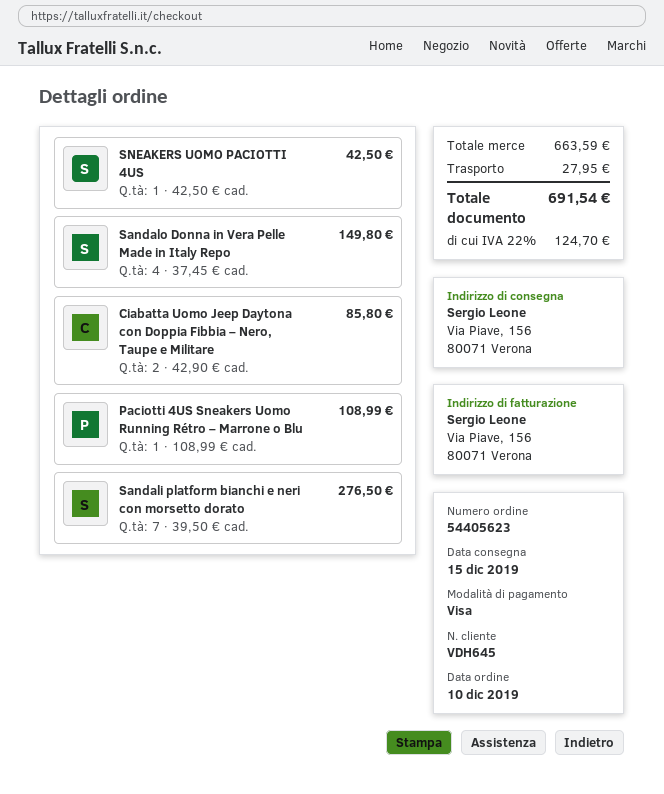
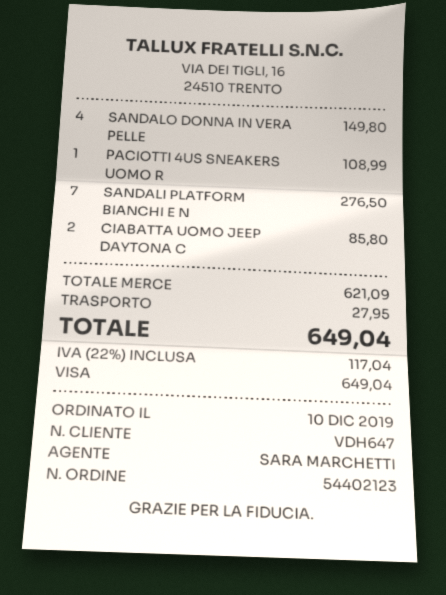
order number: 54405623 -> 54402123
customer number: VDH645 -> VDH647
SNEAKERS UOMO PACIOTTI 4US: 1 for 42.50 -> none
subtotal: 663.59 -> 621.09
tax: 22% = 124.70 -> 22% = 117.04
total: 691.54 -> 649.04

